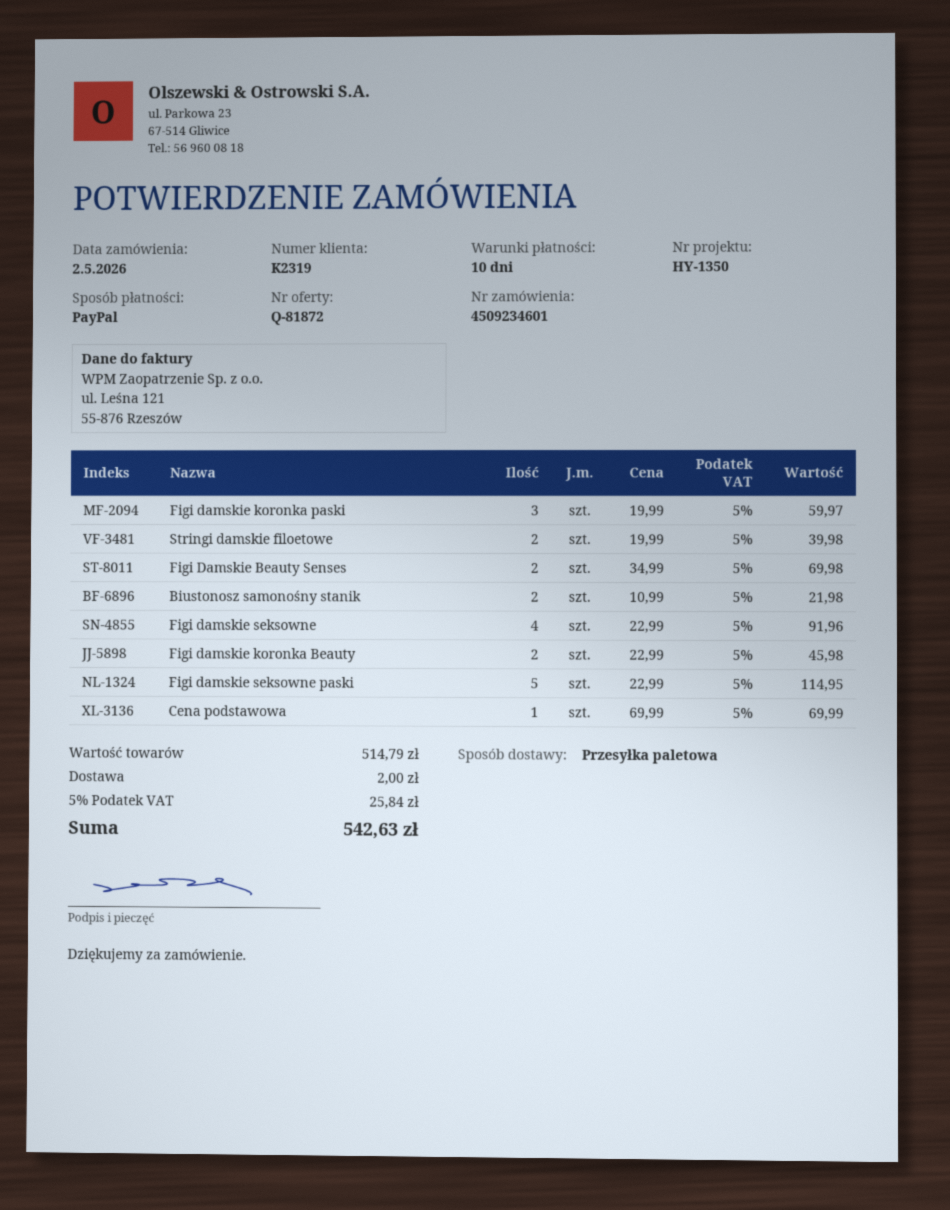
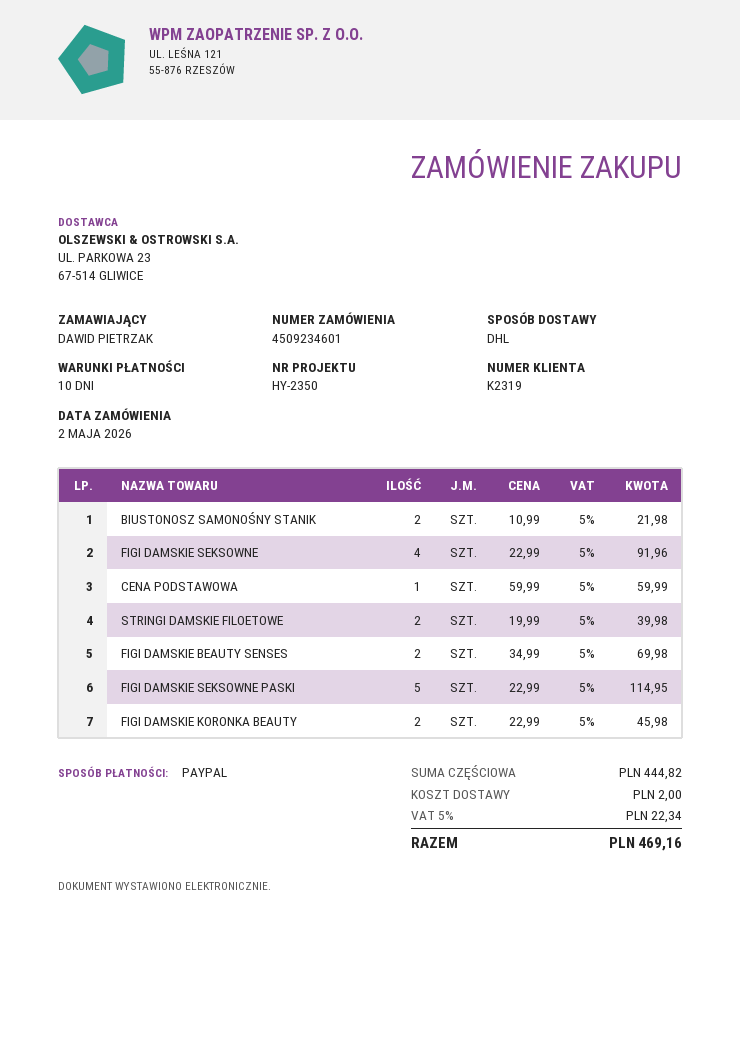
reference: HY-1350 -> HY-2350
shipping method: pallet freight -> DHL
Figi damskie koronka paski: 3 x 19.99 = 59.97 -> none
Cena podstawowa: 1 x 69.99 = 69.99 -> 1 x 59.99 = 59.99
subtotal: 514.79 -> 444.82
tax: 5% = 25.84 -> 5% = 22.34
total: 542.63 -> 469.16

